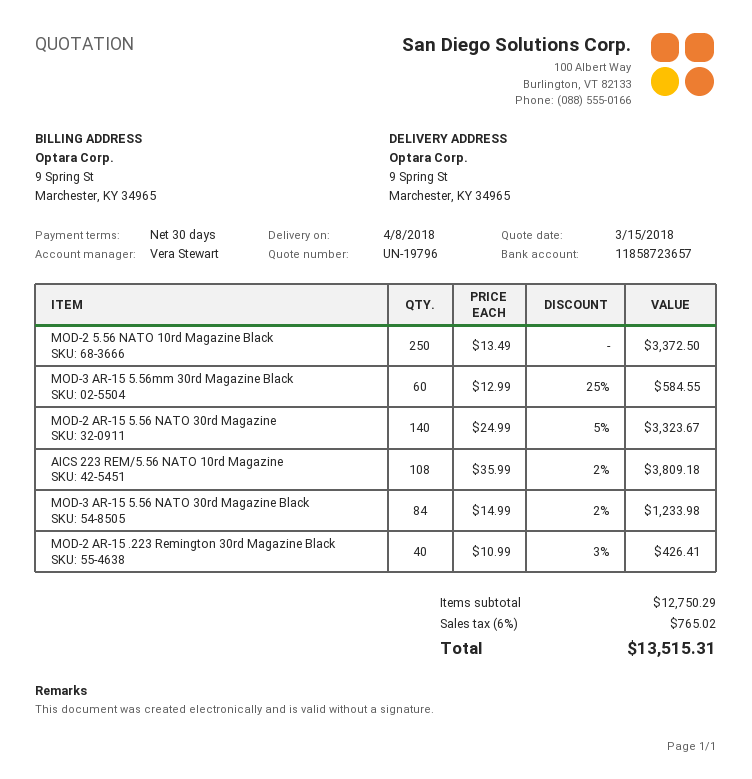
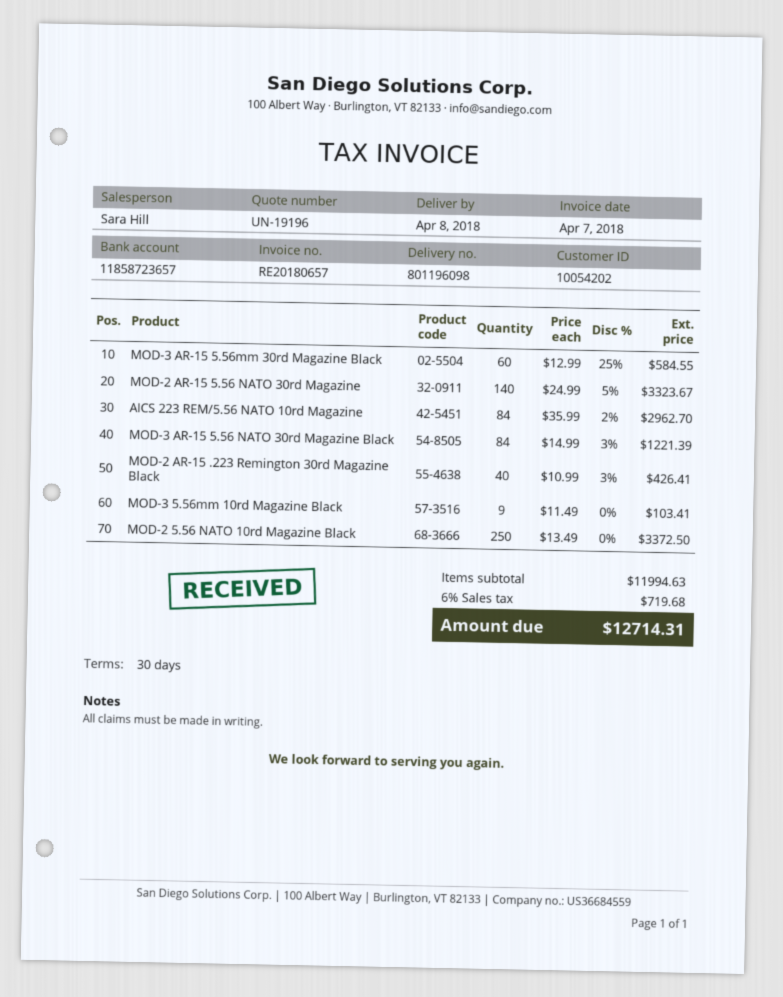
quote number: UN-19796 -> UN-19196
sales rep: Vera Stewart -> Sara Hill
AICS 223 REM/5.56 NATO 10rd Magazine: 108 x 35.99 - 2% = 3809.18 -> 84 x 35.99 - 2% = 2962.70
MOD-3 AR-15 5.56 NATO 30rd Magazine Black: 84 x 14.99 - 2% = 1233.98 -> 84 x 14.99 - 3% = 1221.39
MOD-3 5.56mm 10rd Magazine Black: none -> 9 x 11.49 = 103.41
subtotal: 12750.29 -> 11994.63
tax: 6% = 765.02 -> 6% = 719.68
total: 13515.31 -> 12714.31

